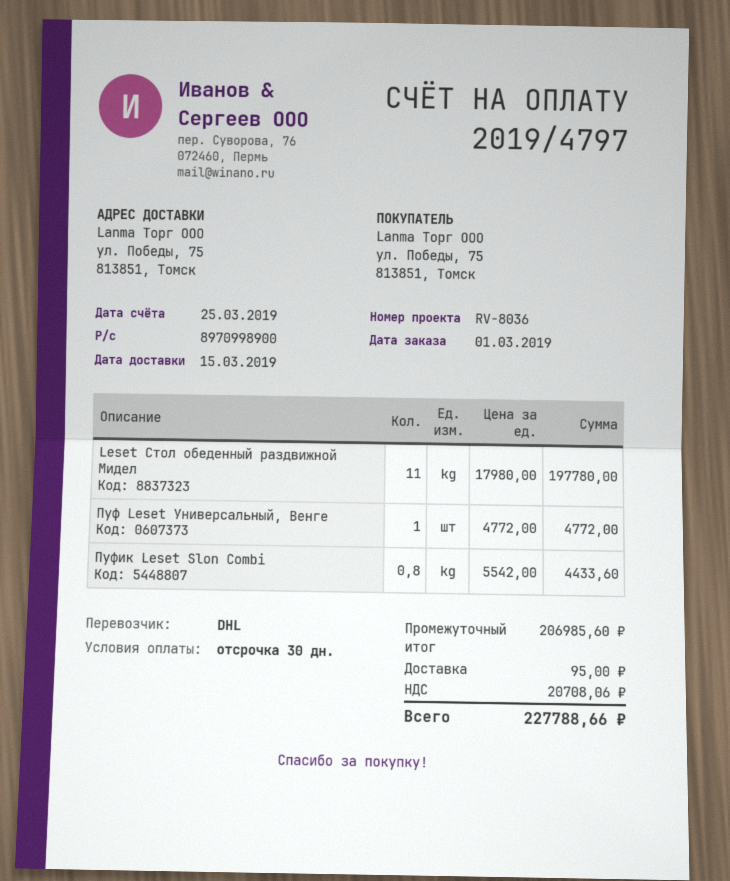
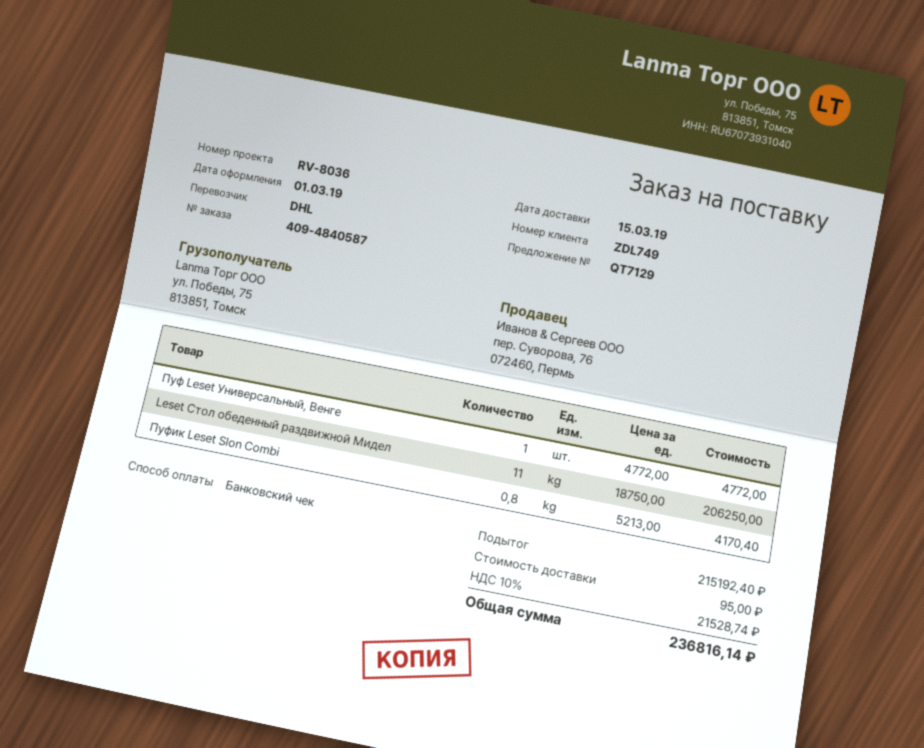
Leset Стол обеденный раздвижной Мидел: 11 x 17980.00 = 197780.00 -> 11 x 18750.00 = 206250.00
Пуфик Leset Slon Combi: 0.8 x 5542.00 = 4433.60 -> 0.8 x 5213.00 = 4170.40
subtotal: 206985.60 -> 215192.40
tax: 20708.06 -> 21528.74
total: 227788.66 -> 236816.14

